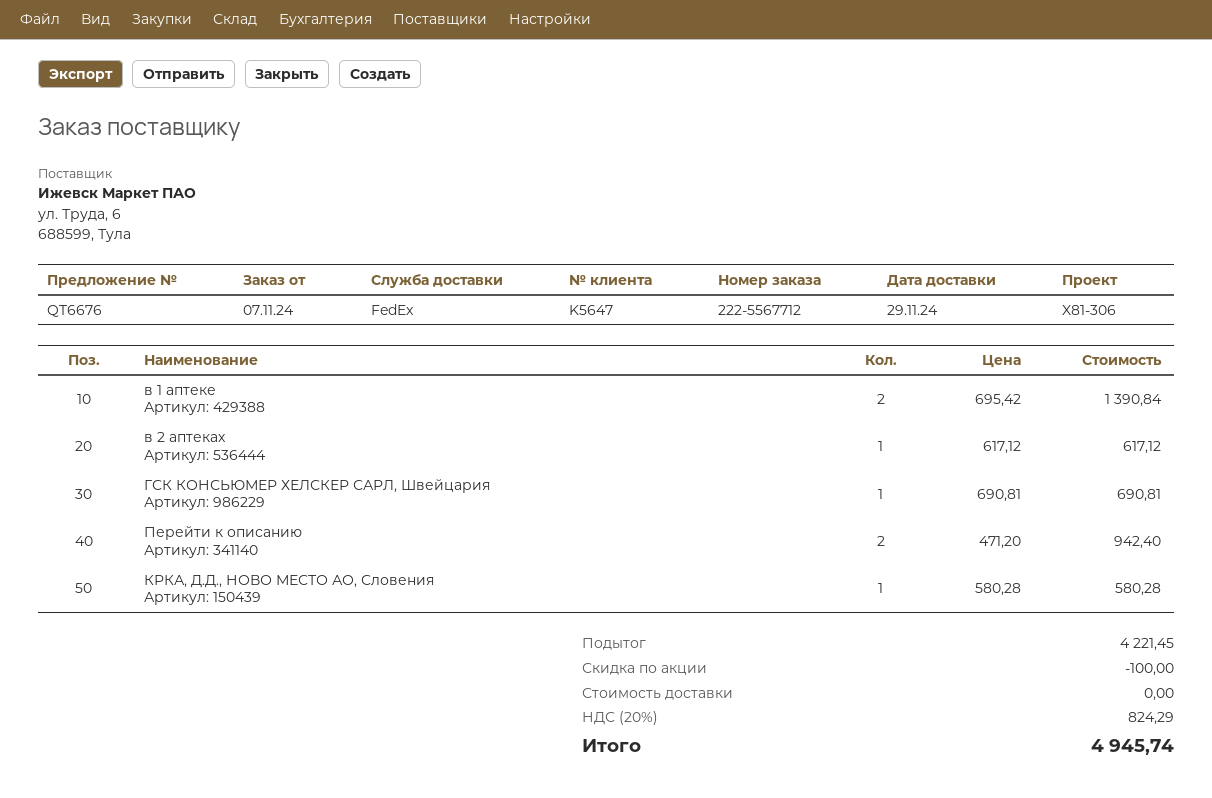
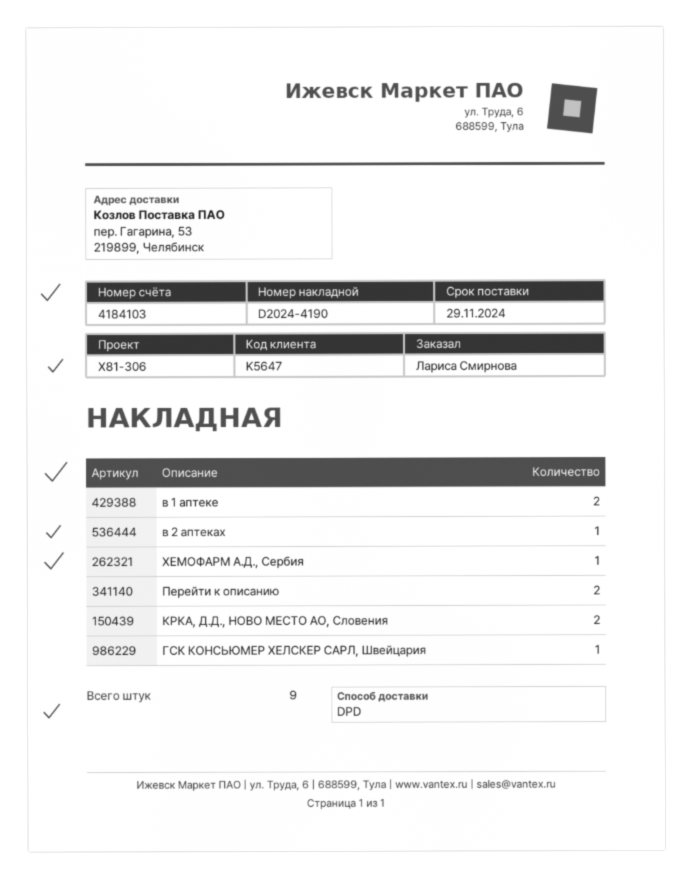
shipping method: FedEx -> DPD
КРКА, Д.Д., НОВО МЕСТО АО, Словения: 1 -> 2
ХЕМОФАРМ А.Д., Сербия: none -> 1

